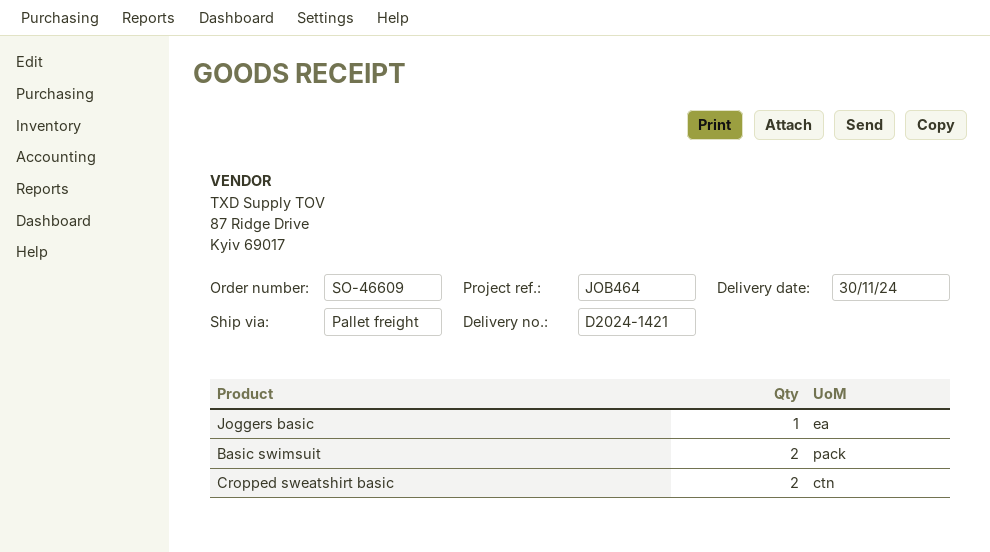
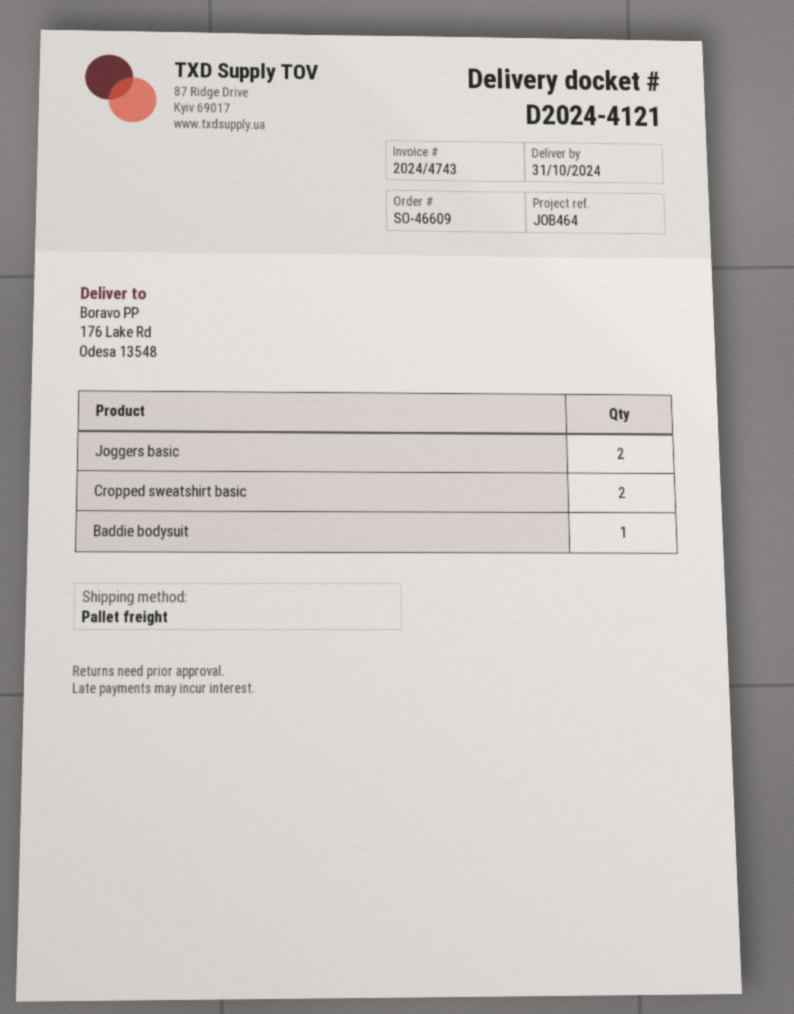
delivery note number: D2024-1421 -> D2024-4121
delivery date: 2024-11-30 -> 2024-10-31
Joggers basic: 1 -> 2
Basic swimsuit: 2 -> none
Baddie bodysuit: none -> 1

